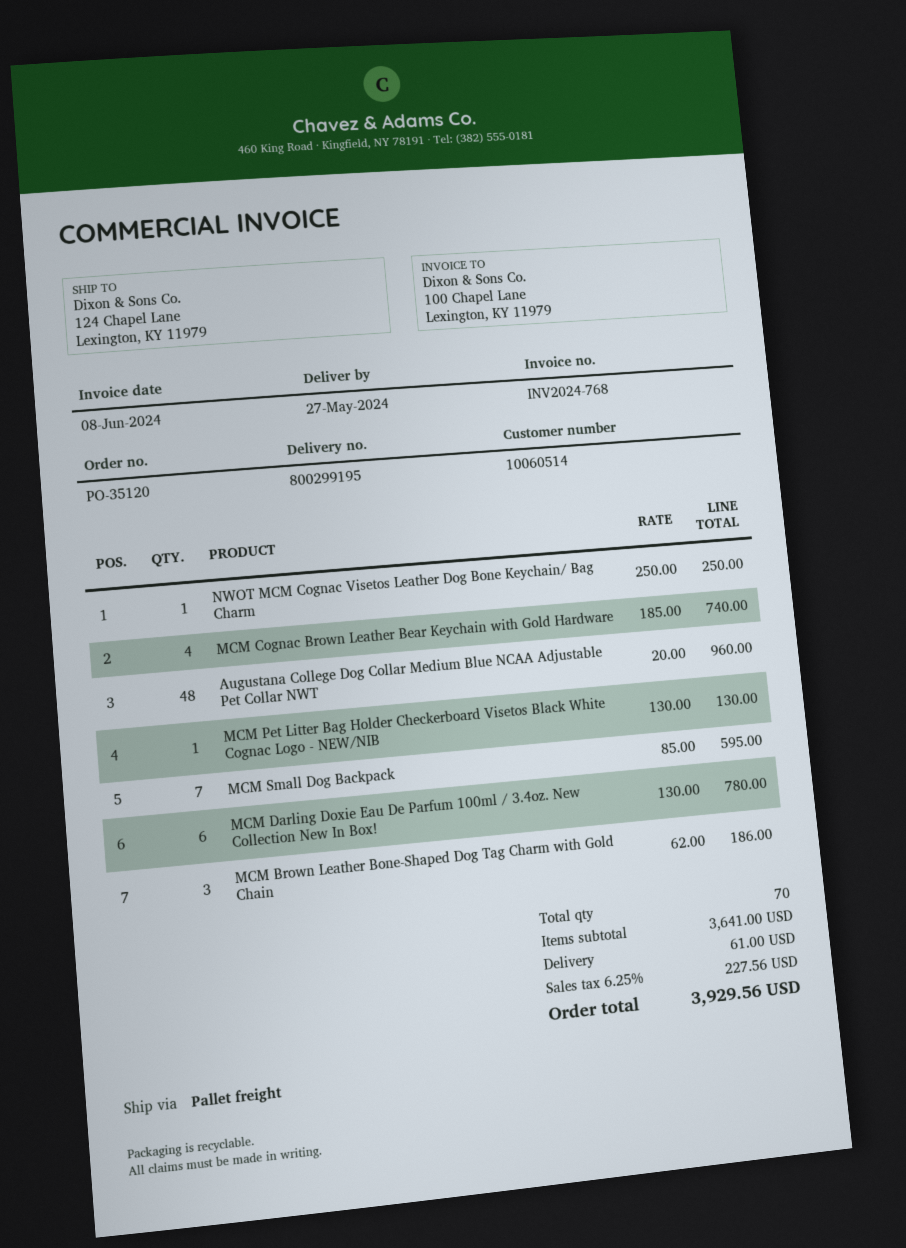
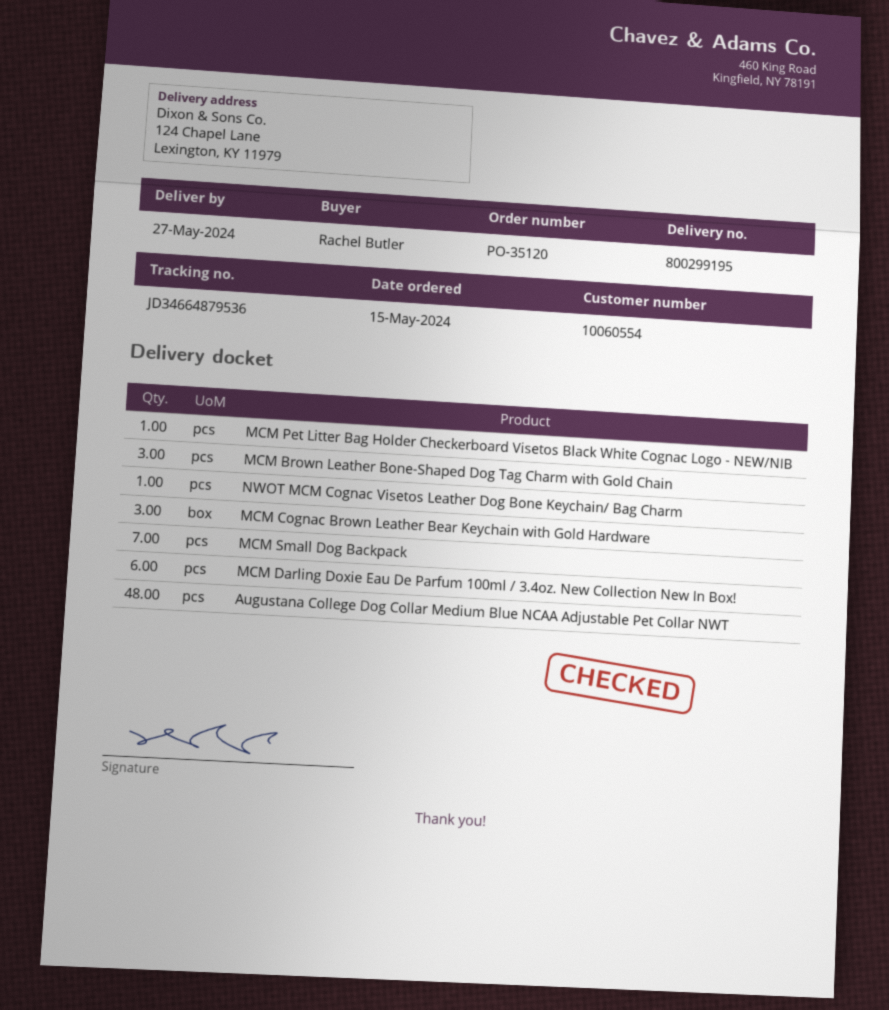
customer number: 10060514 -> 10060554
MCM Cognac Brown Leather Bear Keychain with Gold Hardware: 4 -> 3

